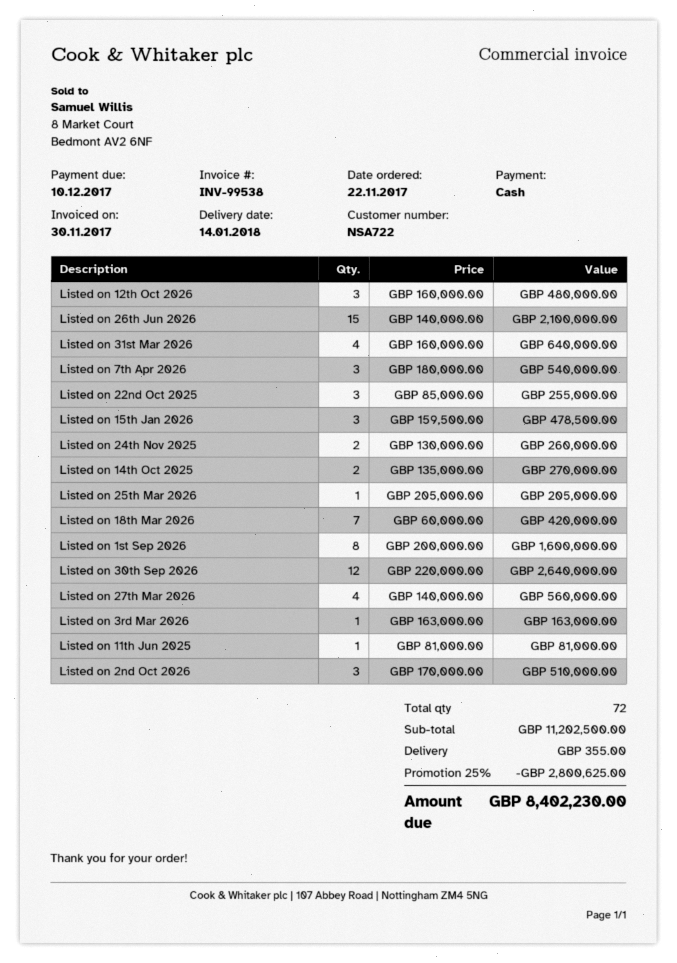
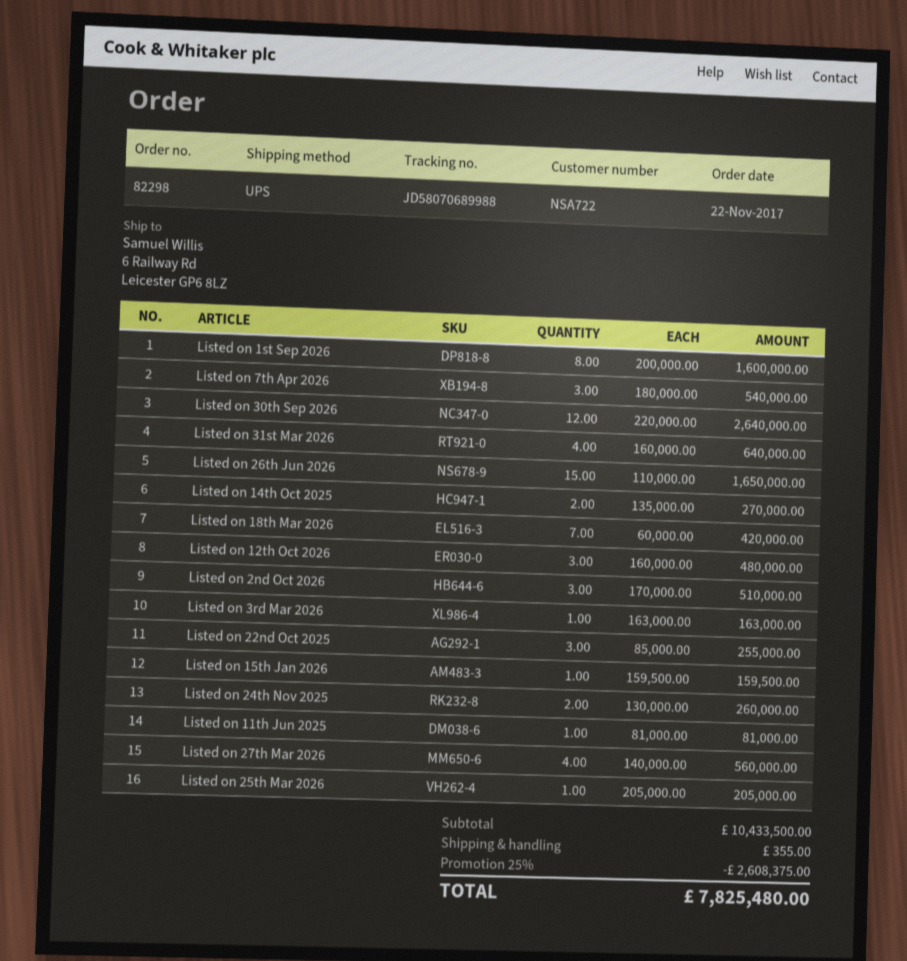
Listed on 26th Jun 2026: 15 x 140000.00 = 2100000.00 -> 15 x 110000.00 = 1650000.00
Listed on 15th Jan 2026: 3 x 159500.00 = 478500.00 -> 1 x 159500.00 = 159500.00
subtotal: 11202500.00 -> 10433500.00
discount: 25% = 2800625.00 -> 25% = 2608375.00
total: 8402230.00 -> 7825480.00

